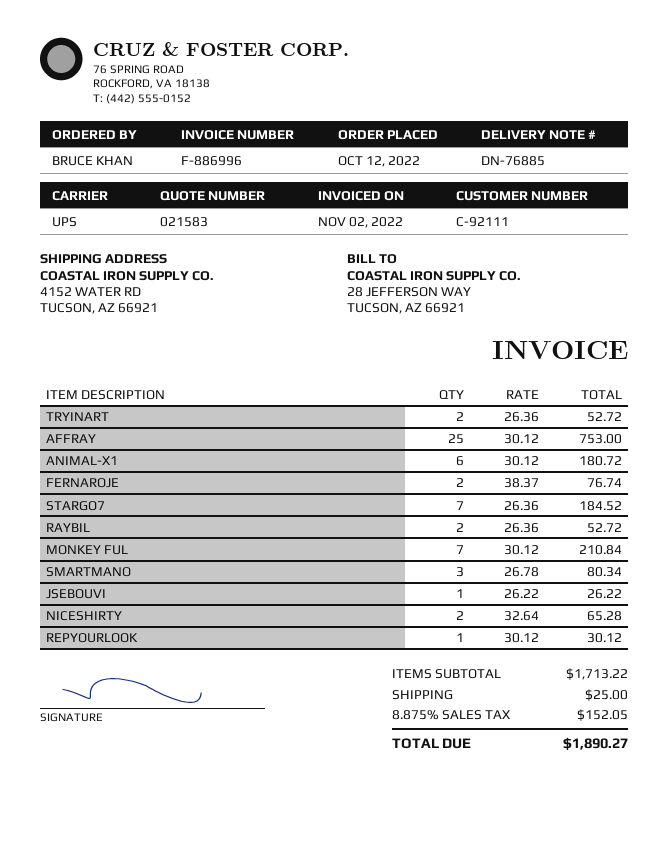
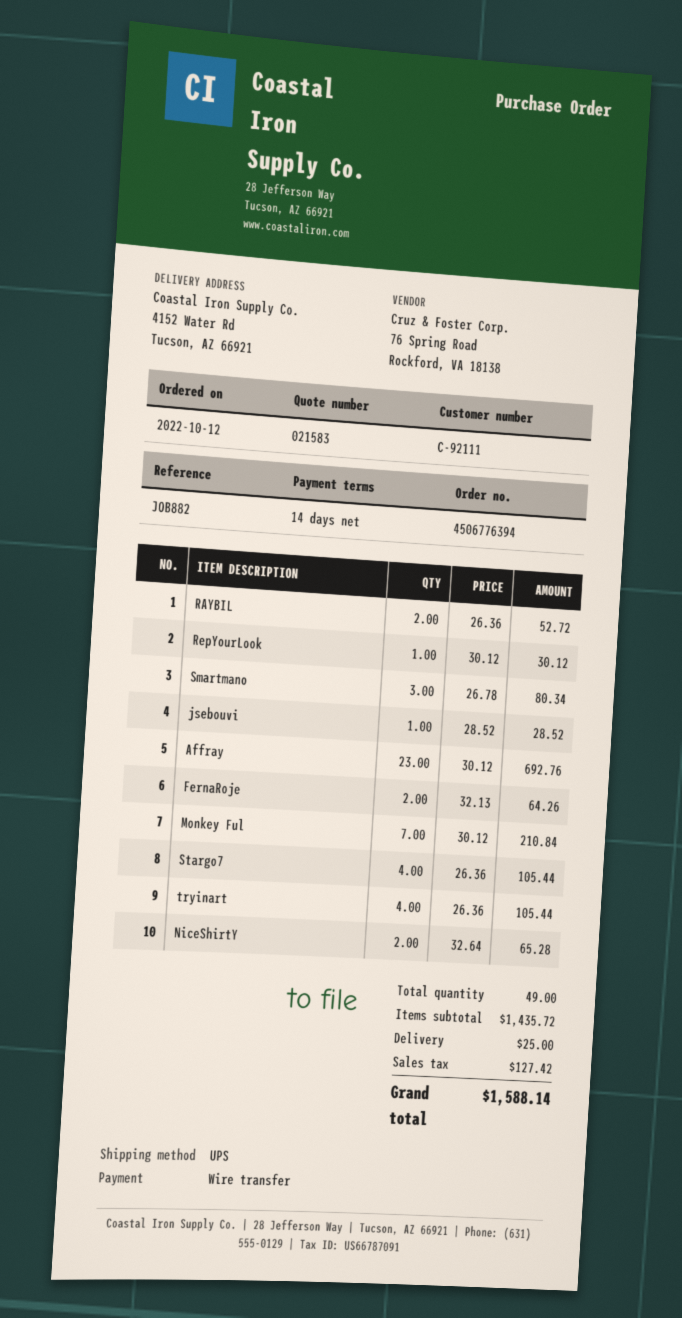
TRYINART: 2 x 26.36 = 52.72 -> 4 x 26.36 = 105.44
AFFRAY: 25 x 30.12 = 753.00 -> 23 x 30.12 = 692.76
ANIMAL-X1: 6 x 30.12 = 180.72 -> none
FERNAROJE: 2 x 38.37 = 76.74 -> 2 x 32.13 = 64.26
STARGO7: 7 x 26.36 = 184.52 -> 4 x 26.36 = 105.44
JSEBOUVI: 1 x 26.22 = 26.22 -> 1 x 28.52 = 28.52
subtotal: 1713.22 -> 1435.72
tax: 152.05 -> 127.42
total: 1890.27 -> 1588.14

